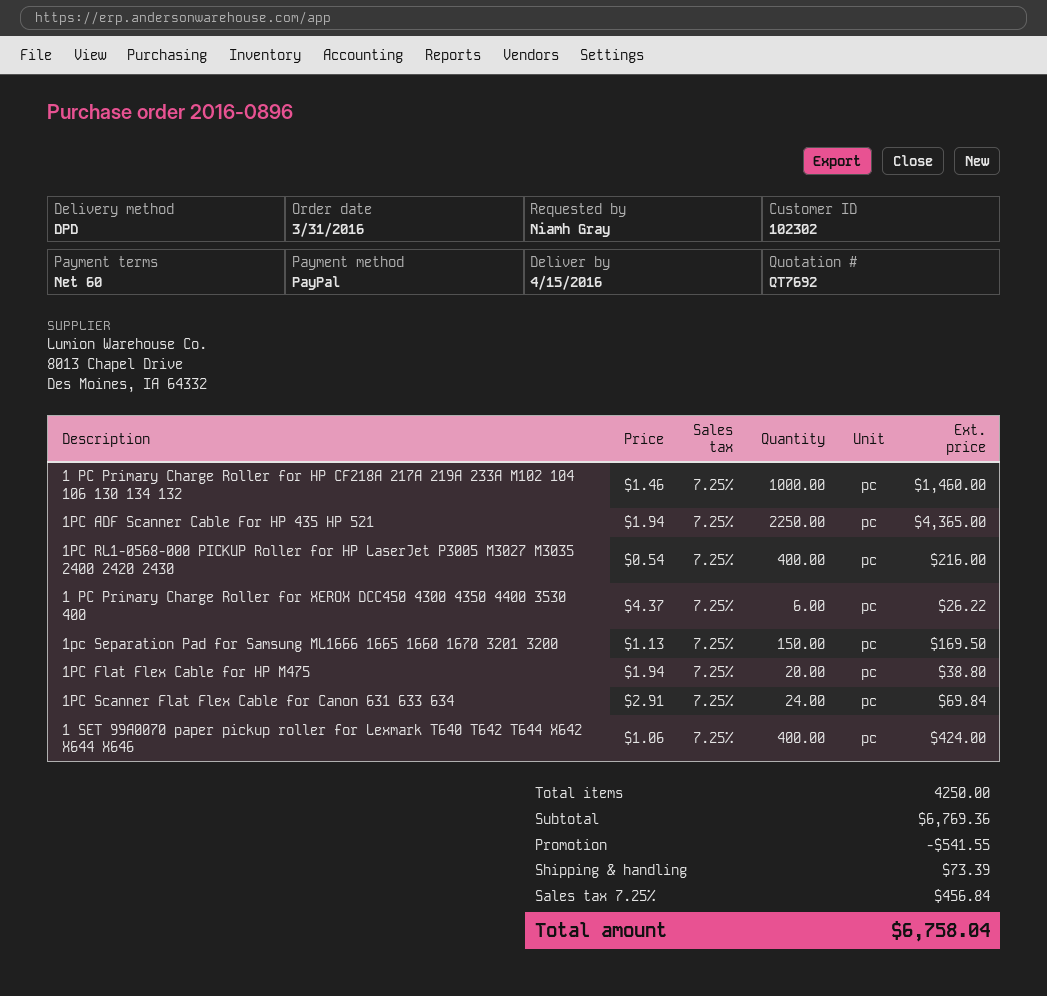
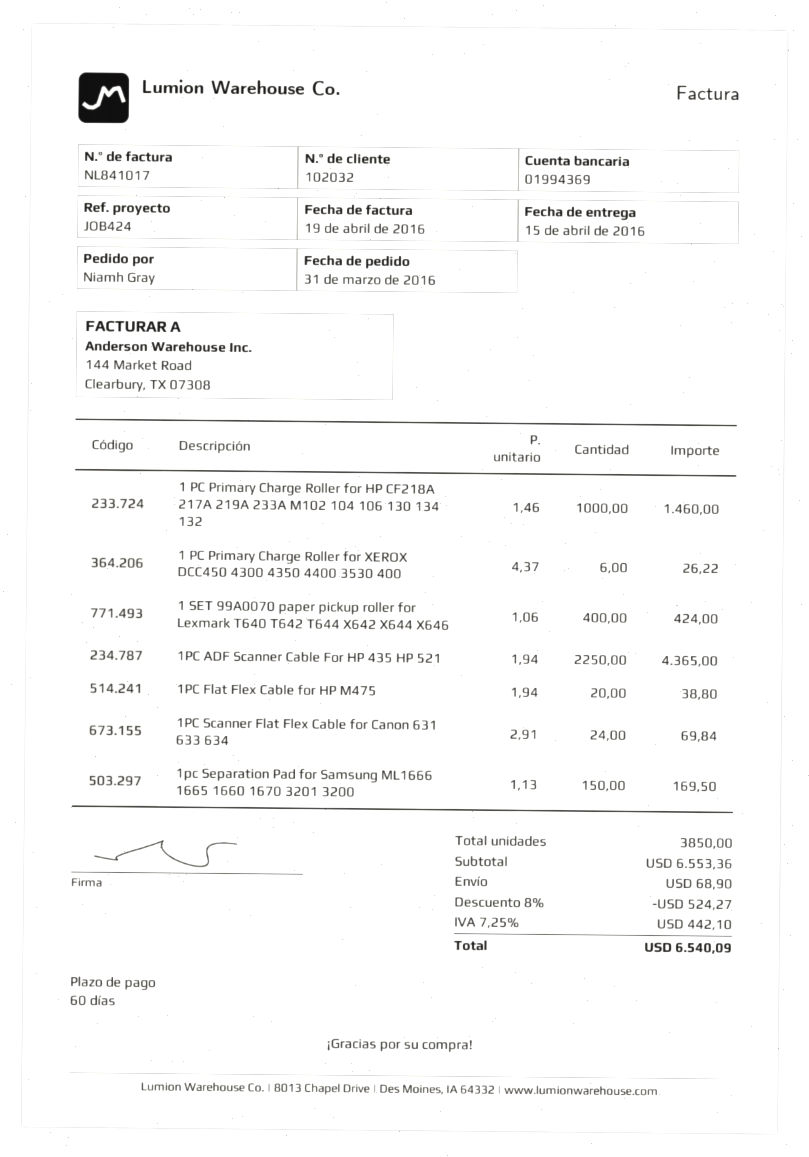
customer number: 102302 -> 102032
1PC RL1-0568-000 PICKUP Roller for HP LaserJet P3005 M3027 M3035 2400 2420 2430: 400 x 0.54 = 216.00 -> none
total quantity: 4250 -> 3850
subtotal: 6769.36 -> 6553.36
discount: 541.55 -> 524.27
shipping: 73.39 -> 68.90
tax: 7.25% = 456.84 -> 7.25% = 442.10
total: 6758.04 -> 6540.09

